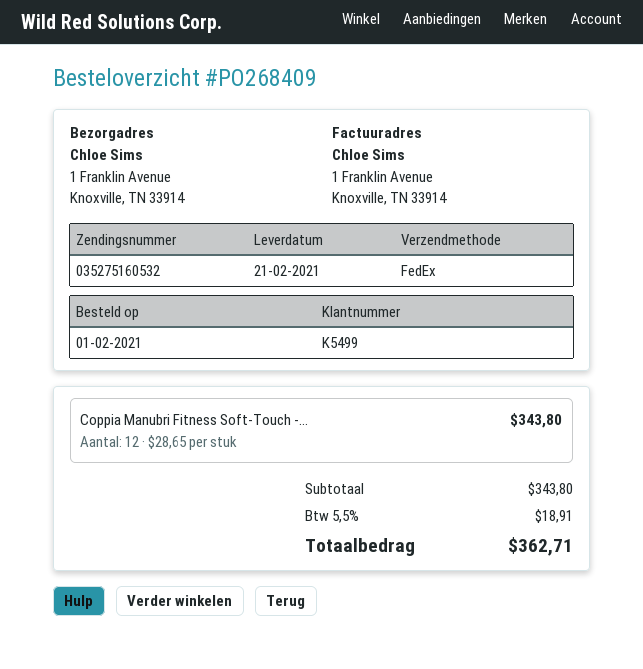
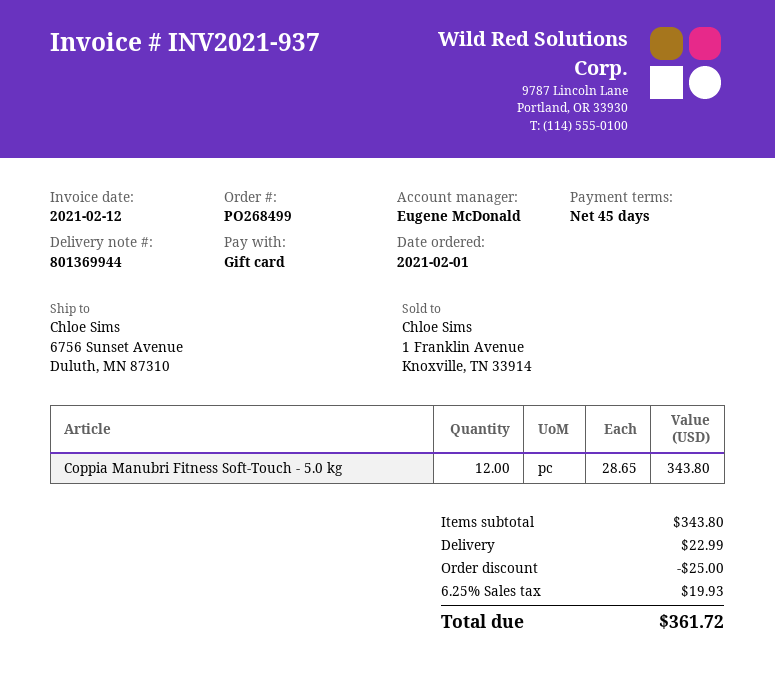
order number: PO268409 -> PO268499
ship to: 1 Franklin Avenue, Knoxville, TN 33914 -> 6756 Sunset Avenue, Duluth, MN 87310
discount: none -> 25.00
shipping: none -> 22.99
tax: 5.5% = 18.91 -> 6.25% = 19.93
total: 362.71 -> 361.72

